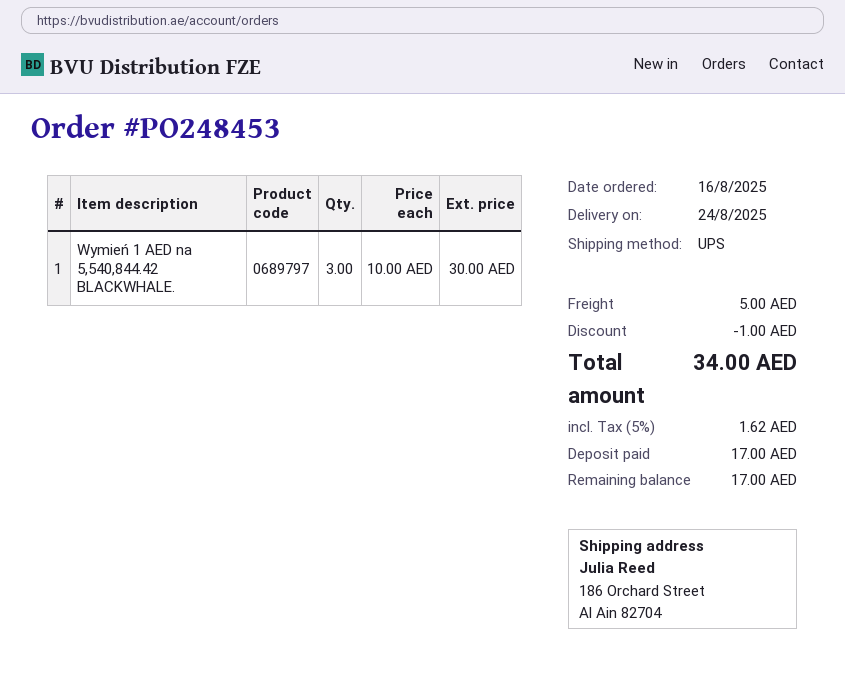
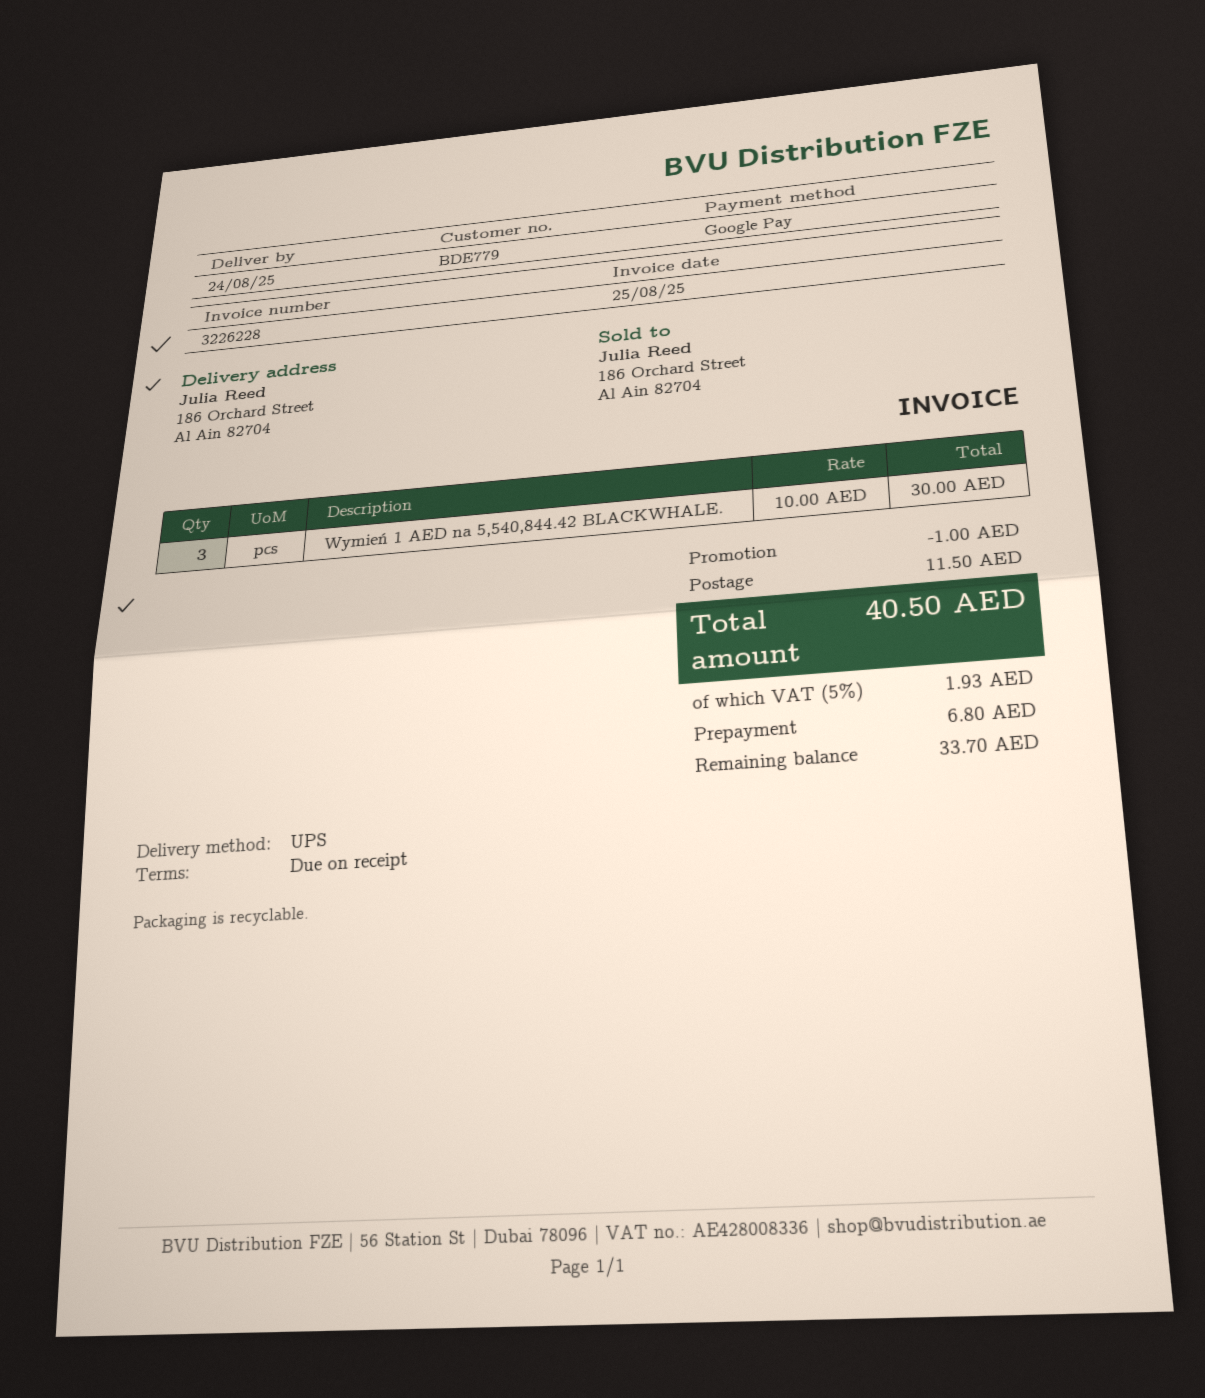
shipping: 5.00 -> 11.50
tax: 5% = 1.62 -> 5% = 1.93
total: 34.00 -> 40.50
deposit: 17.00 -> 6.80
balance: 17.00 -> 33.70

